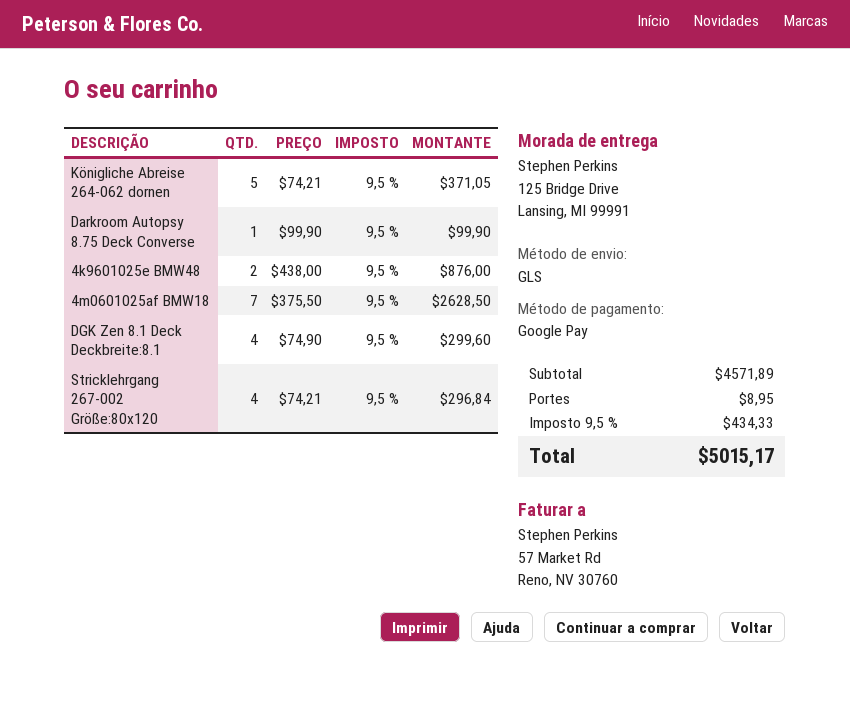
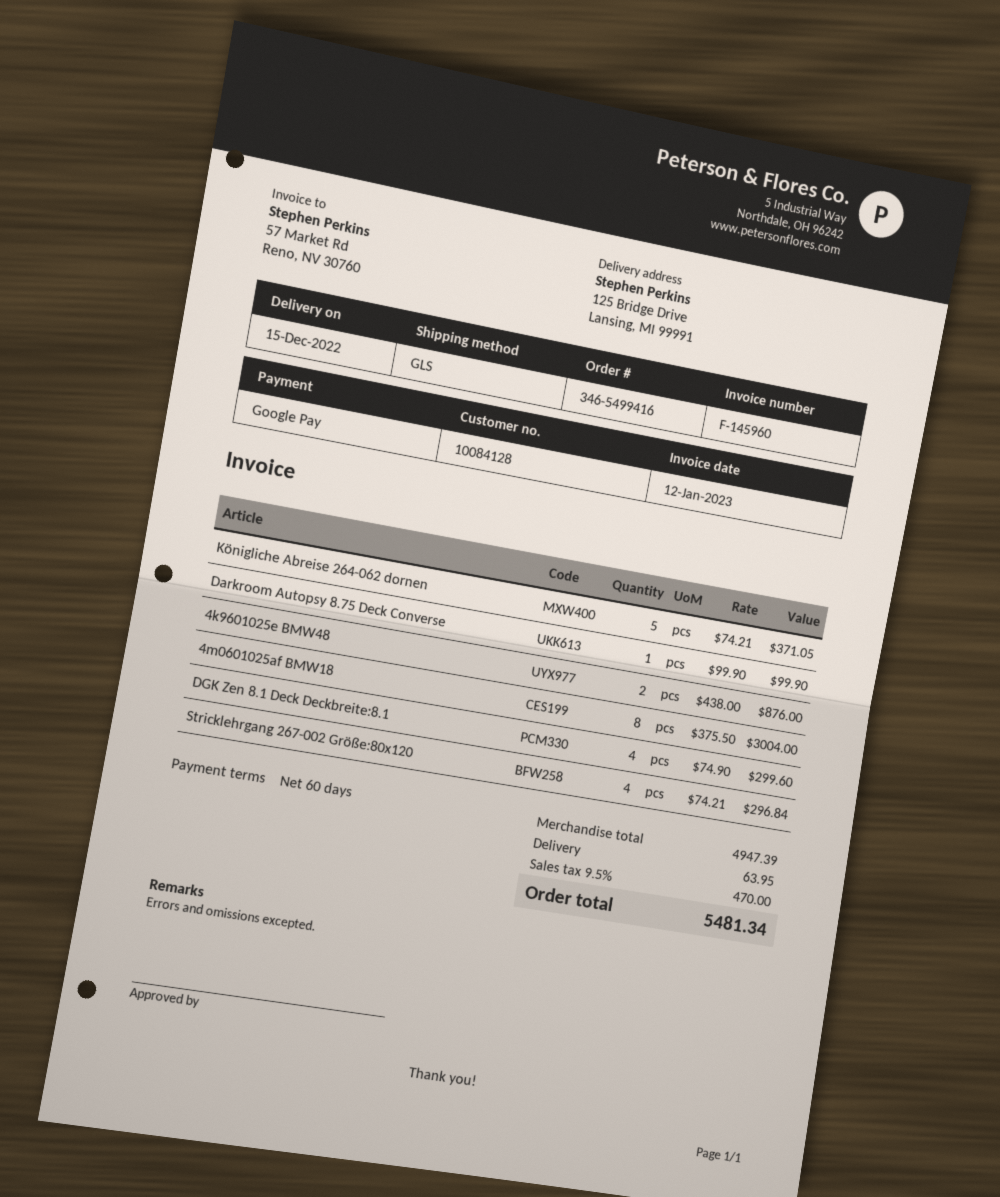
4m0601025af BMW18: 7 x 375.50 = 2628.50 -> 8 x 375.50 = 3004.00
subtotal: 4571.89 -> 4947.39
shipping: 8.95 -> 63.95
tax: 9.5% = 434.33 -> 9.5% = 470.00
total: 5015.17 -> 5481.34

